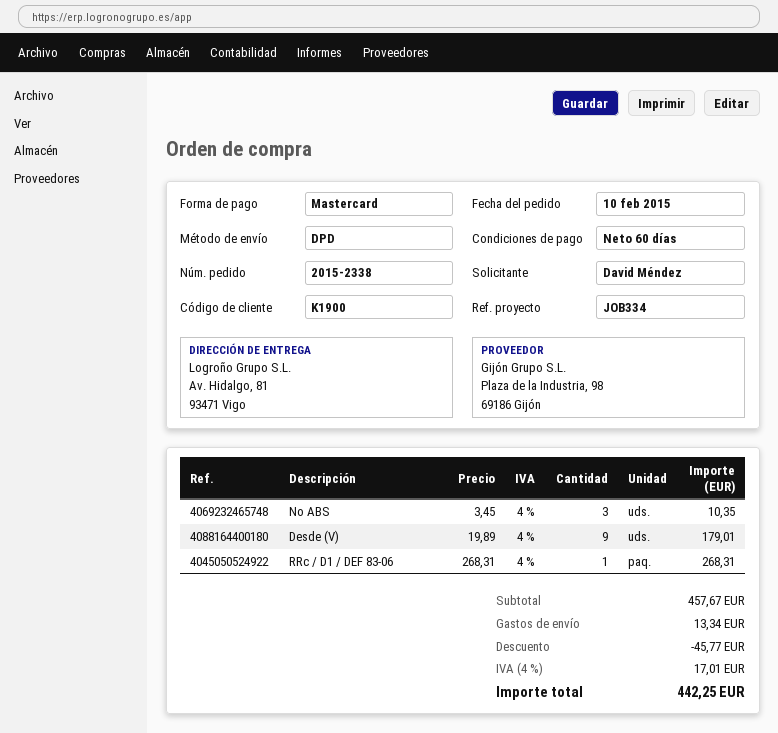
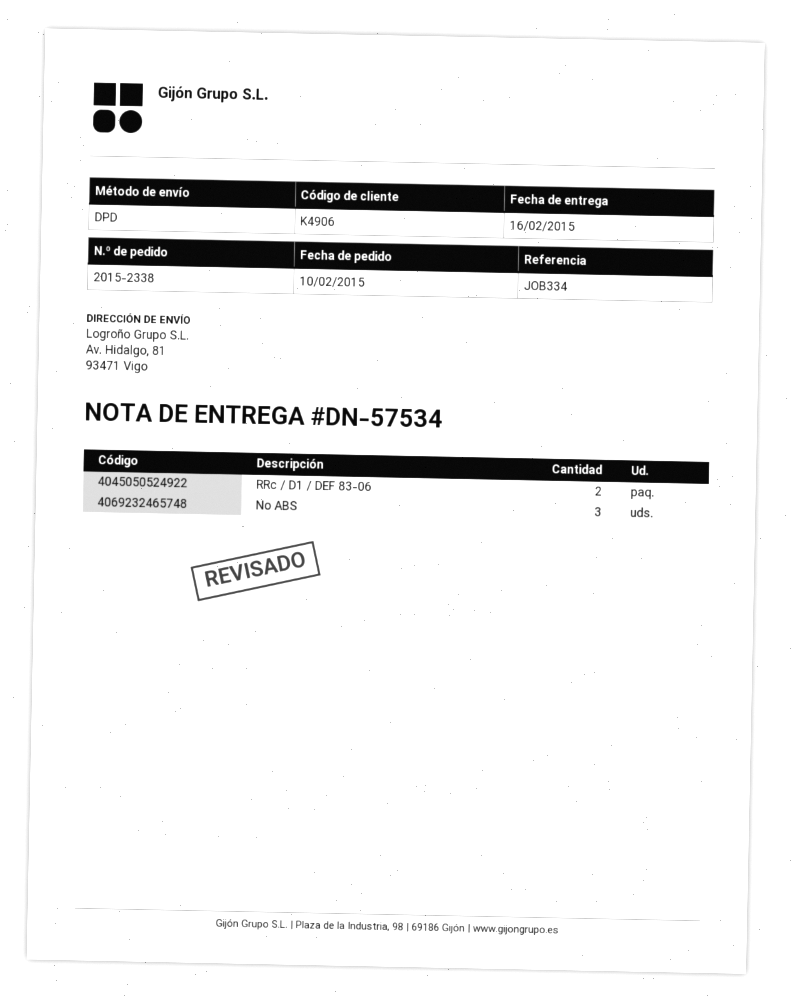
customer number: K1900 -> K4906
Desde (V): 9 -> none
RRc / D1 / DEF 83-06: 1 -> 2

